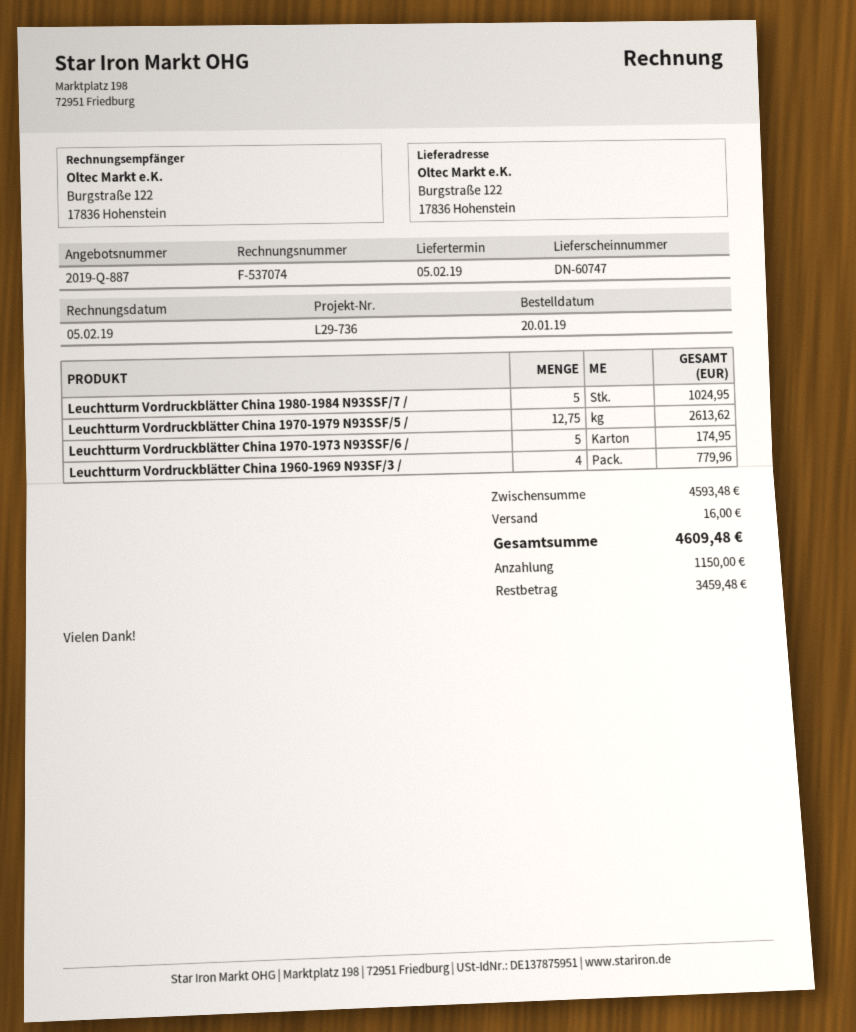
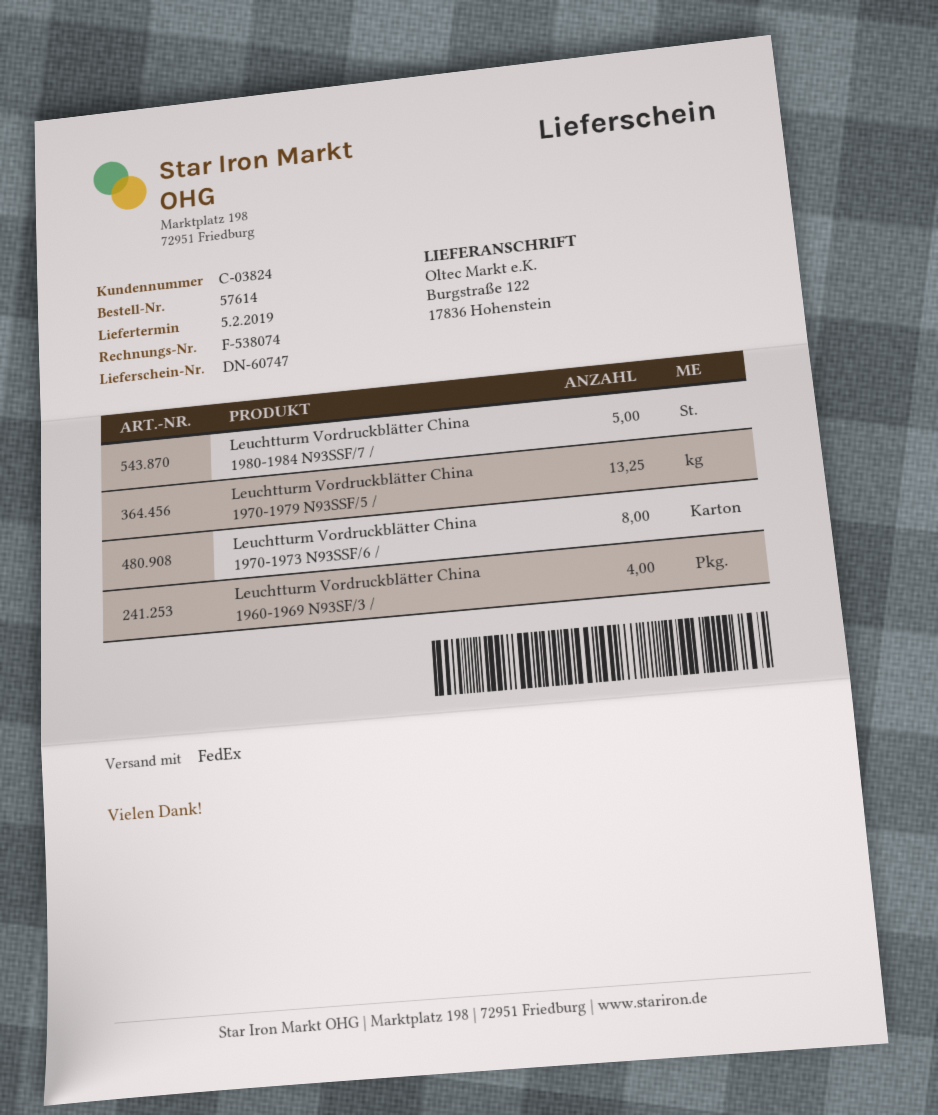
invoice number: F-537074 -> F-538074
Leuchtturm Vordruckblätter China 1970-1979 N93SSF/5 /: 12.75 -> 13.25
Leuchtturm Vordruckblätter China 1970-1973 N93SSF/6 /: 5 -> 8

